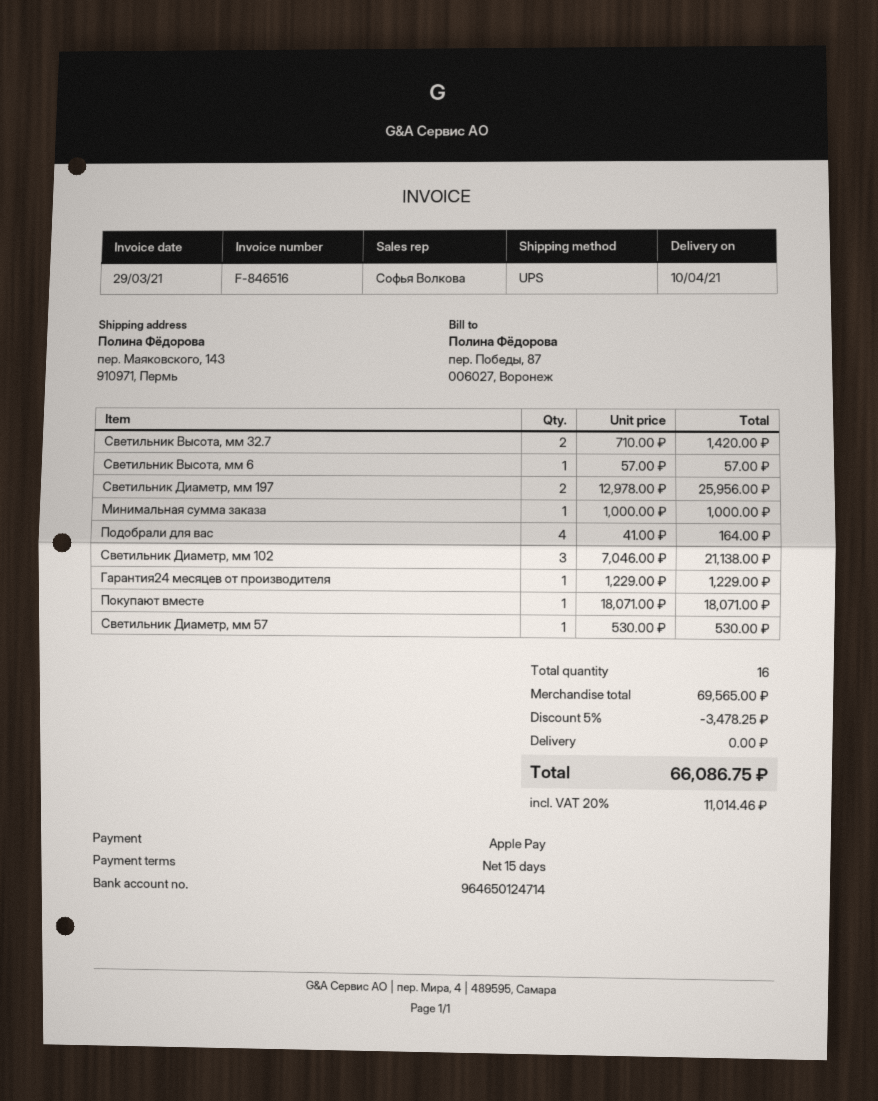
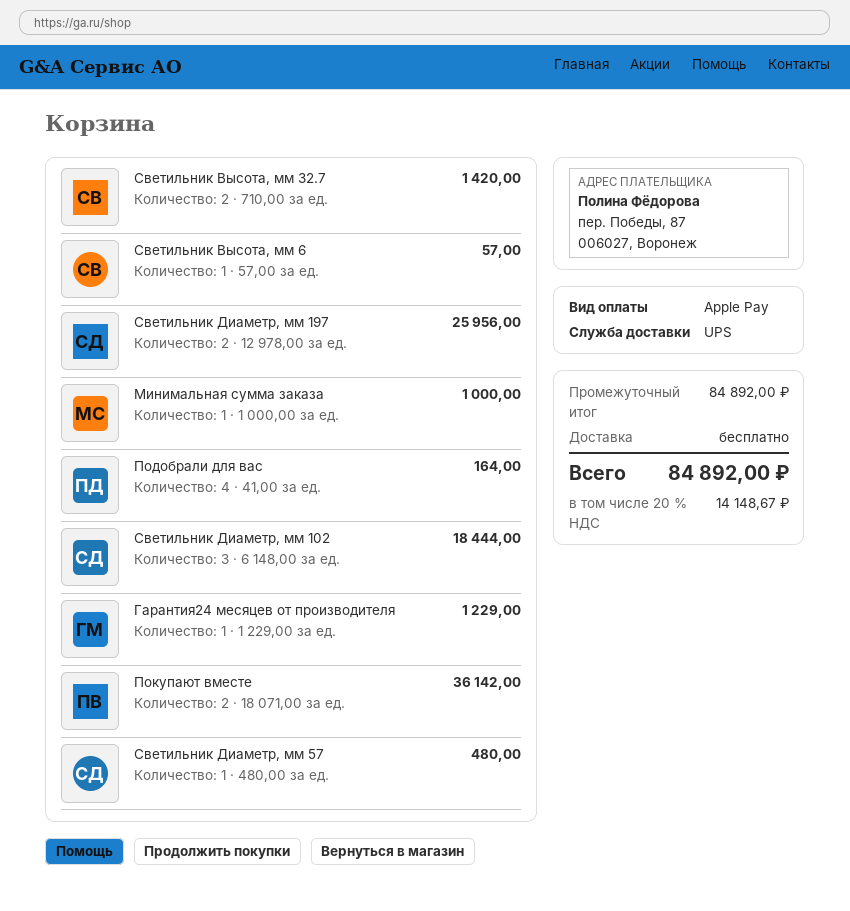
Светильник Диаметр, мм 102: 3 x 7046.00 = 21138.00 -> 3 x 6148.00 = 18444.00
Покупают вместе: 1 x 18071.00 = 18071.00 -> 2 x 18071.00 = 36142.00
Светильник Диаметр, мм 57: 1 x 530.00 = 530.00 -> 1 x 480.00 = 480.00
subtotal: 69565.00 -> 84892.00
discount: 5% = 3478.25 -> none
tax: 20% = 11014.46 -> 20% = 14148.67
total: 66086.75 -> 84892.00

